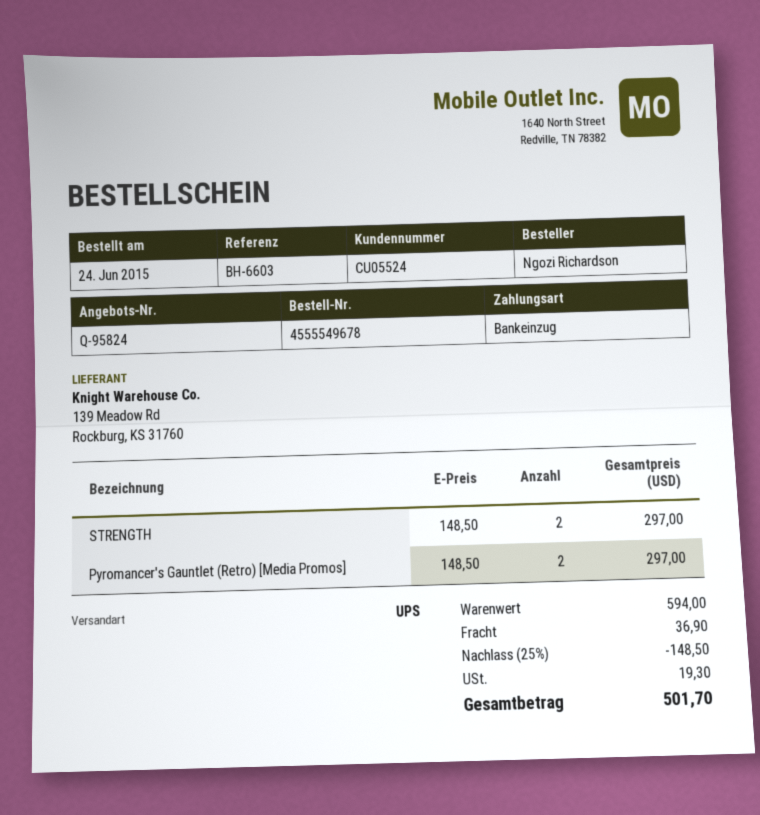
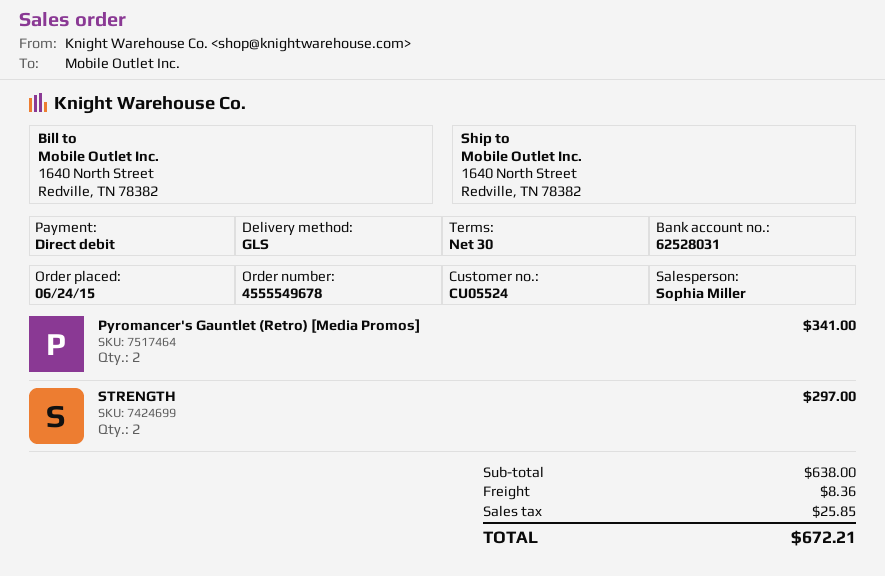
shipping method: UPS -> GLS
Pyromancer's Gauntlet (Retro) [Media Promos]: 2 for 297.00 -> 2 for 341.00
subtotal: 594.00 -> 638.00
discount: 25% = 148.50 -> none
shipping: 36.90 -> 8.36
tax: 19.30 -> 25.85
total: 501.70 -> 672.21

